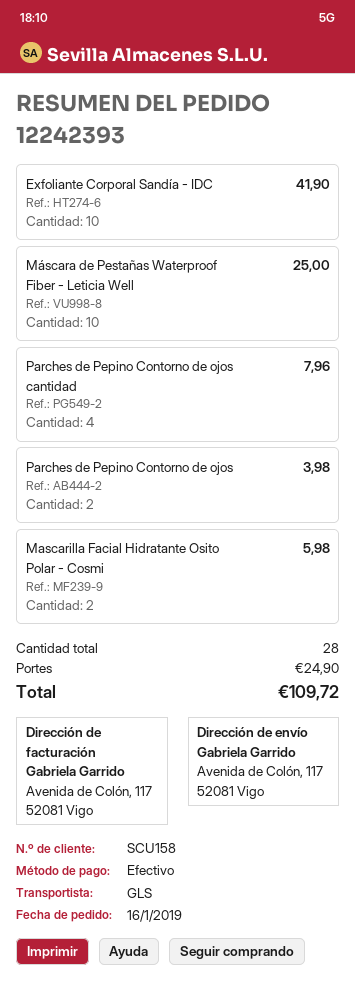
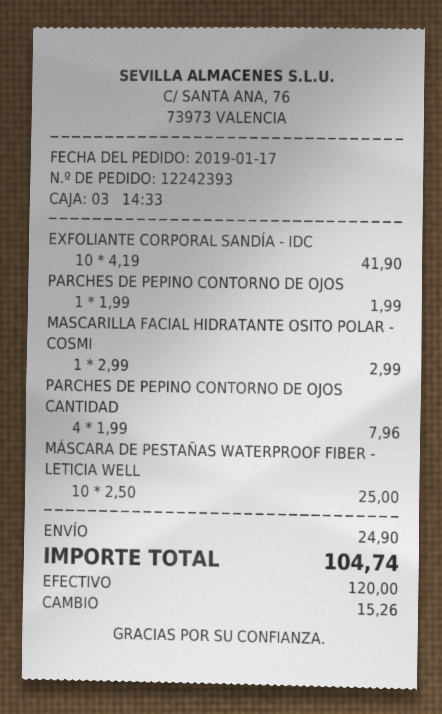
order date: 2019-01-16 -> 2019-01-17
Parches de Pepino Contorno de ojos: 2 for 3.98 -> 1 for 1.99
Mascarilla Facial Hidratante Osito Polar - Cosmi: 2 for 5.98 -> 1 for 2.99
total: 109.72 -> 104.74

